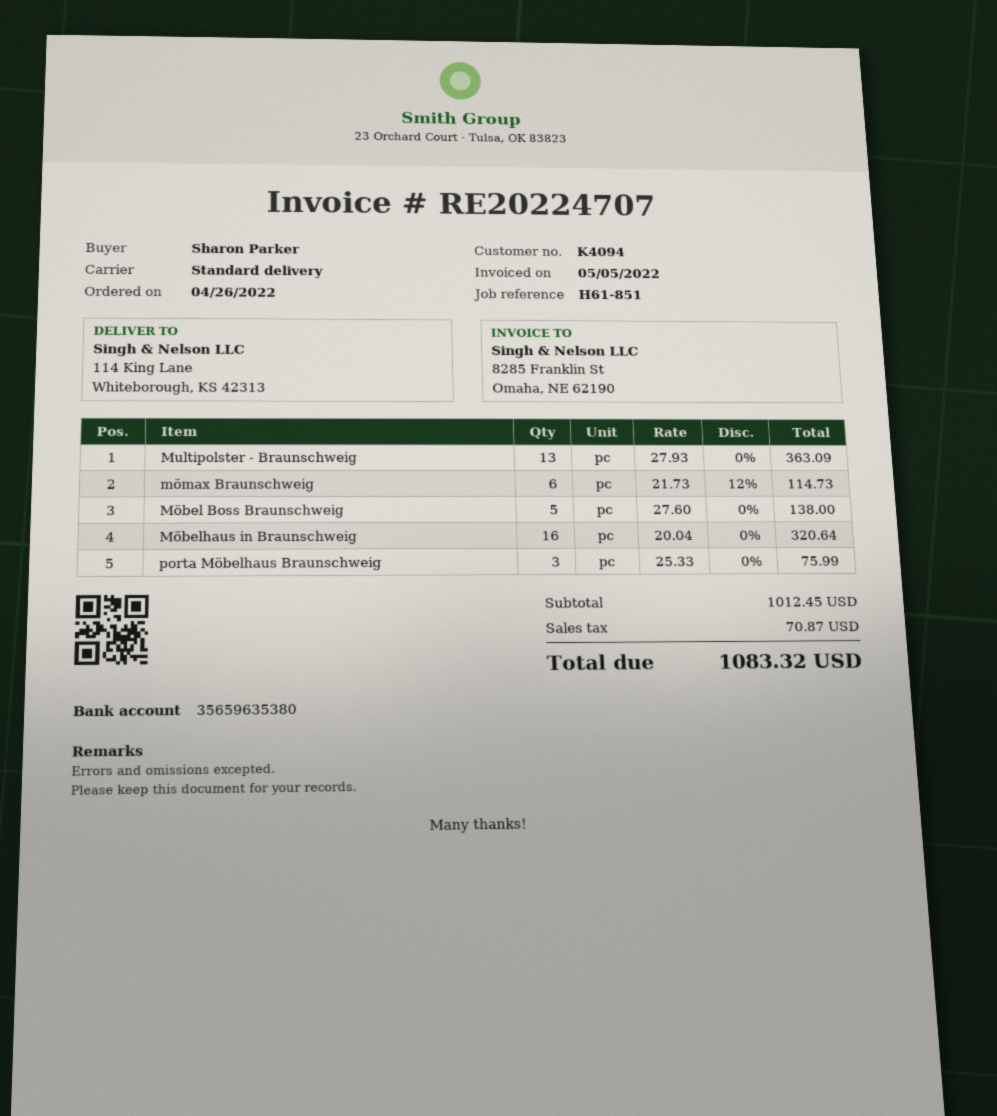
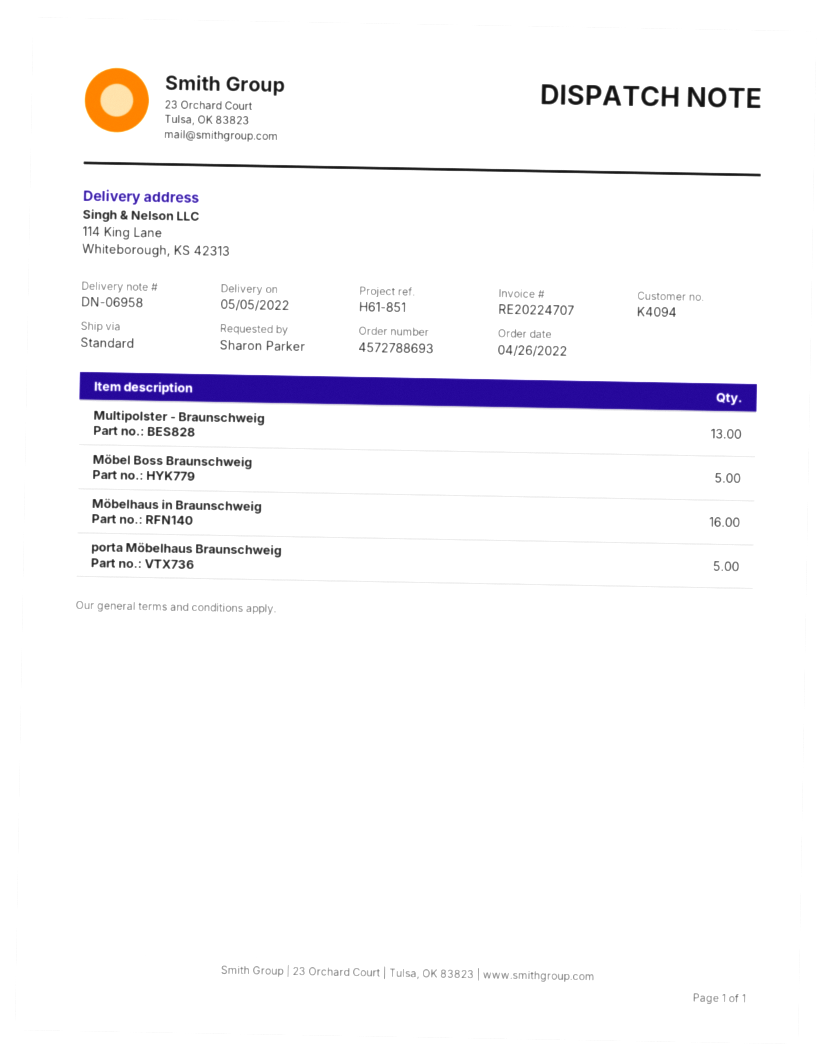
mömax Braunschweig: 6 -> none
porta Möbelhaus Braunschweig: 3 -> 5

